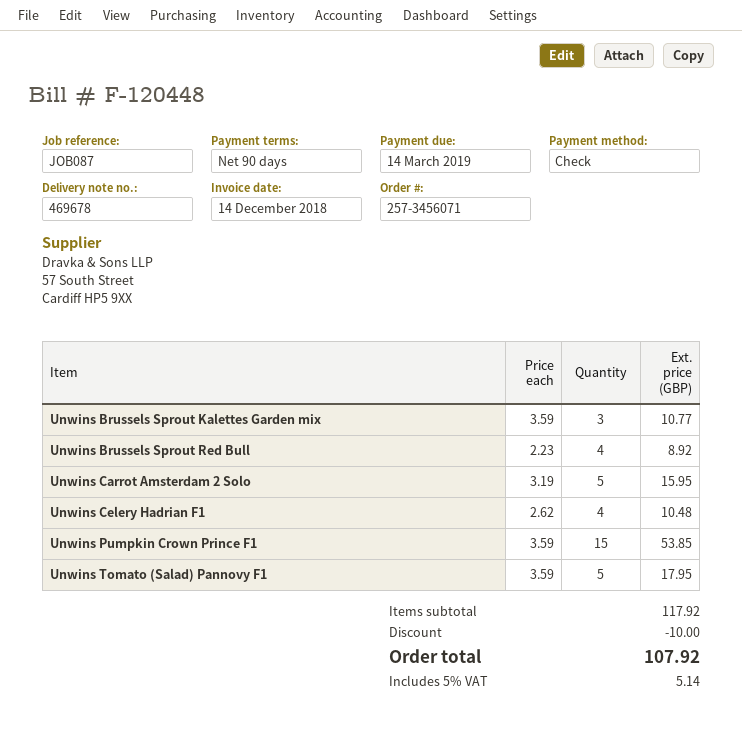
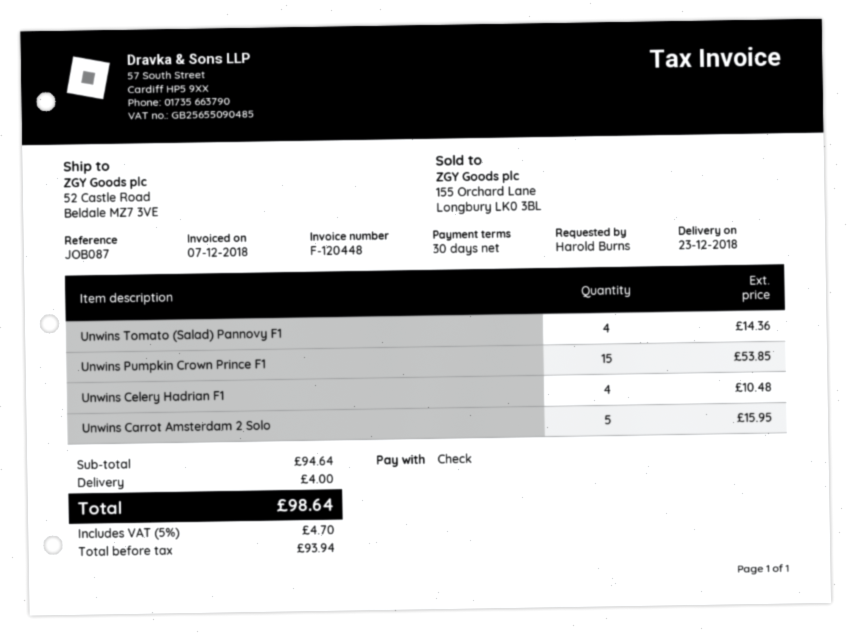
invoice date: 2018-12-14 -> 2018-12-07
payment terms: 90 days -> 30 days
Unwins Brussels Sprout Kalettes Garden mix: 3 for 10.77 -> none
Unwins Brussels Sprout Red Bull: 4 for 8.92 -> none
Unwins Tomato (Salad) Pannovy F1: 5 for 17.95 -> 4 for 14.36
subtotal: 117.92 -> 94.64
discount: 10.00 -> none
shipping: none -> 4.00
tax: 5% = 5.14 -> 5% = 4.70
total: 107.92 -> 98.64

